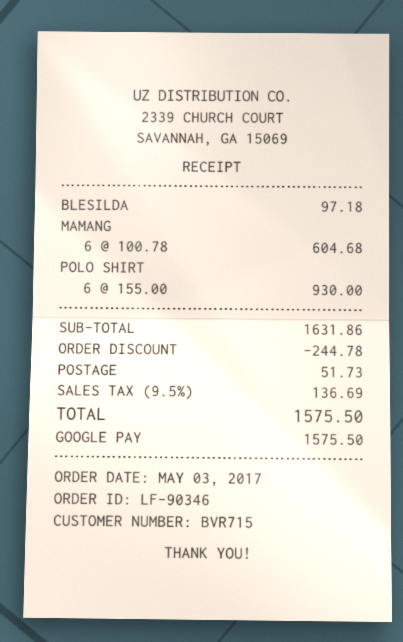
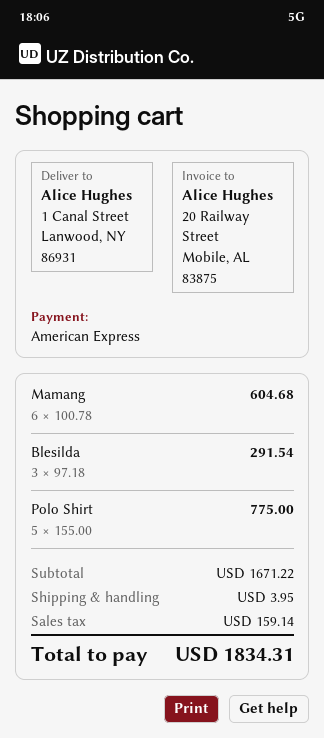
payment method: Google Pay -> American Express
BLESILDA: 1 x 97.18 = 97.18 -> 3 x 97.18 = 291.54
POLO SHIRT: 6 x 155.00 = 930.00 -> 5 x 155.00 = 775.00
subtotal: 1631.86 -> 1671.22
discount: 244.78 -> none
shipping: 51.73 -> 3.95
tax: 136.69 -> 159.14
total: 1575.50 -> 1834.31

